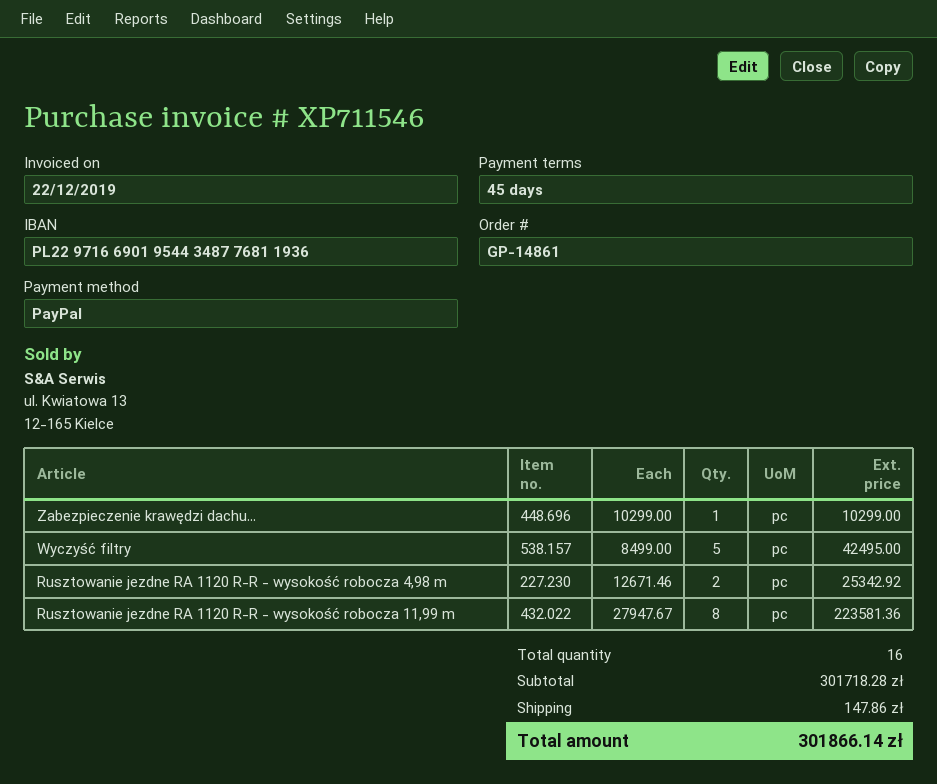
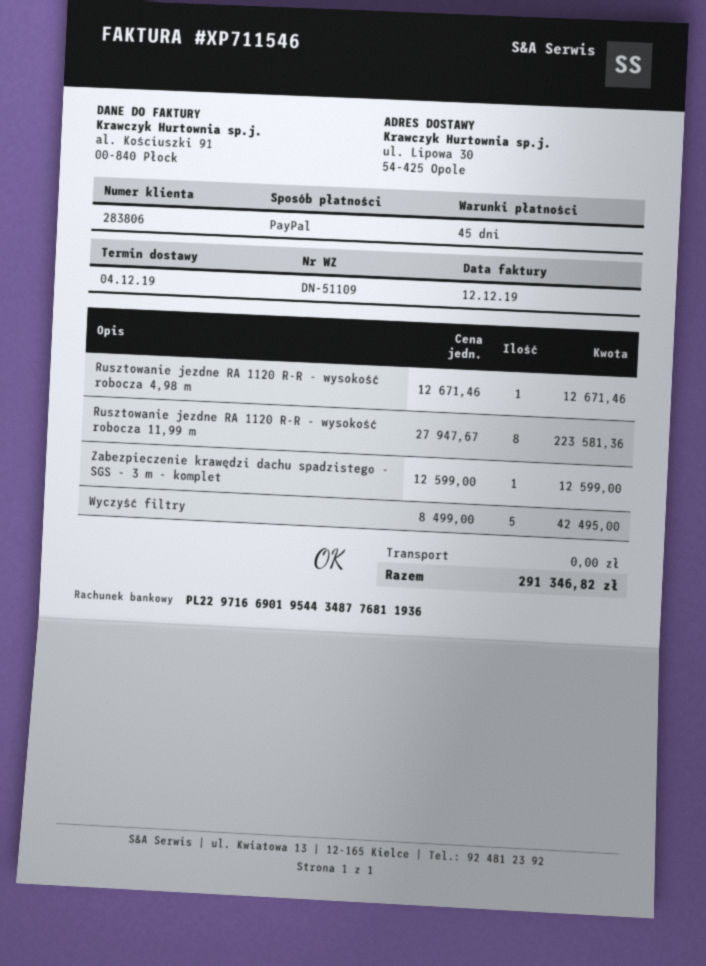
invoice date: 2019-12-22 -> 2019-12-12
Zabezpieczenie krawędzi dachu...: 1 x 10299.00 = 10299.00 -> 1 x 12599.00 = 12599.00
Rusztowanie jezdne RA 1120 R-R - wysokość robocza 4,98 m: 2 x 12671.46 = 25342.92 -> 1 x 12671.46 = 12671.46
shipping: 147.86 -> 0.00
total: 301866.14 -> 291346.82

